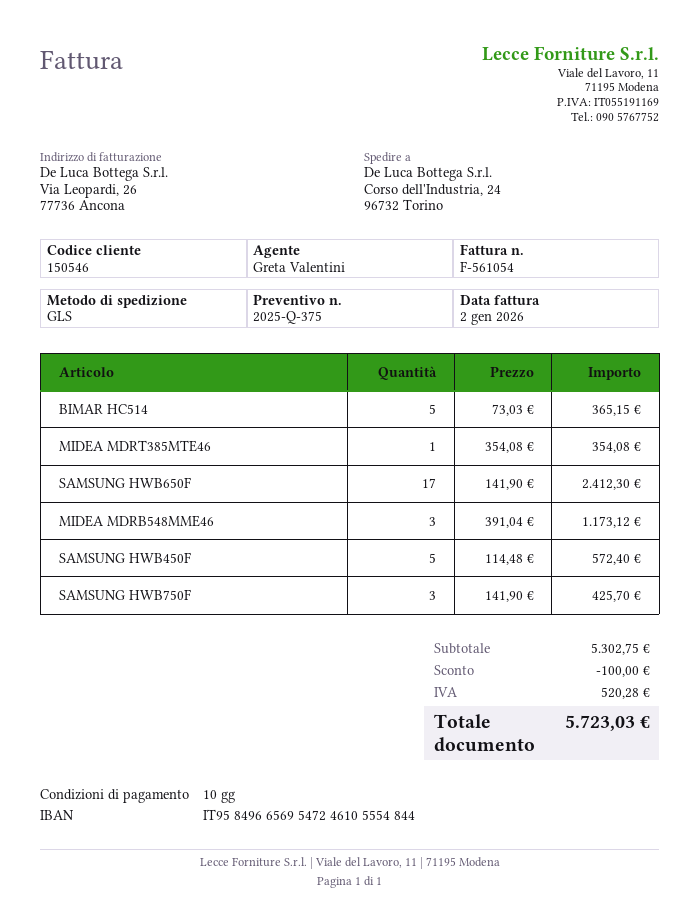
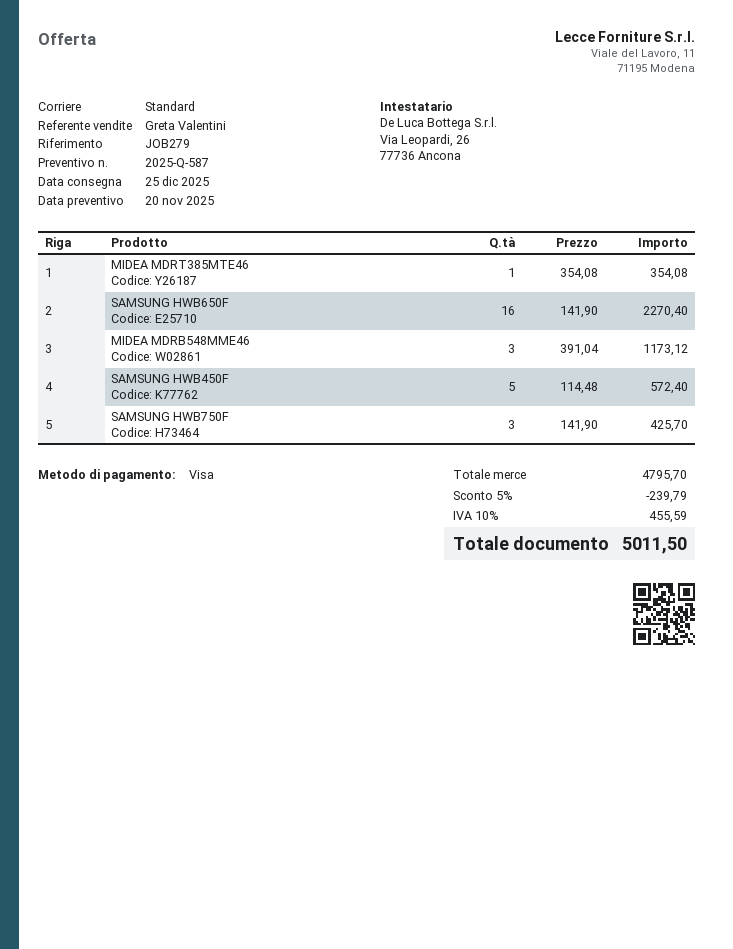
quote number: 2025-Q-375 -> 2025-Q-587
shipping method: GLS -> standard
BIMAR HC514: 5 x 73.03 = 365.15 -> none
SAMSUNG HWB650F: 17 x 141.90 = 2412.30 -> 16 x 141.90 = 2270.40
subtotal: 5302.75 -> 4795.70
discount: 100.00 -> 239.79
tax: 520.28 -> 455.59
total: 5723.03 -> 5011.50

